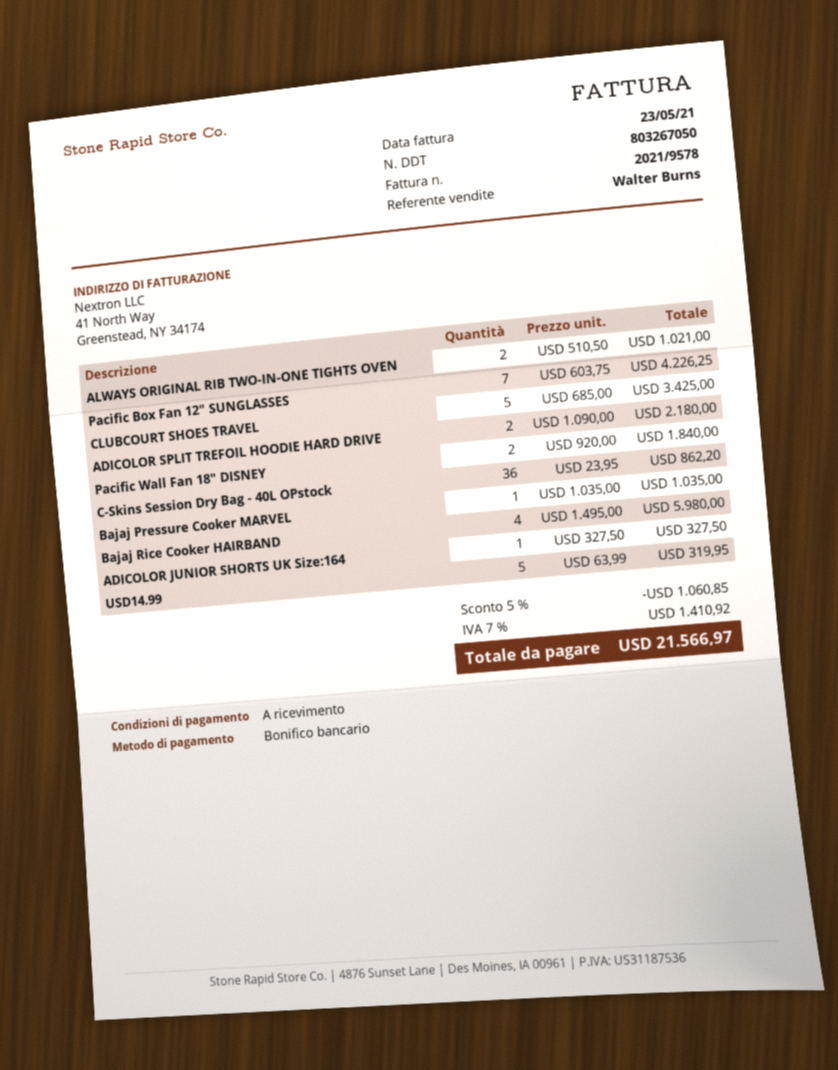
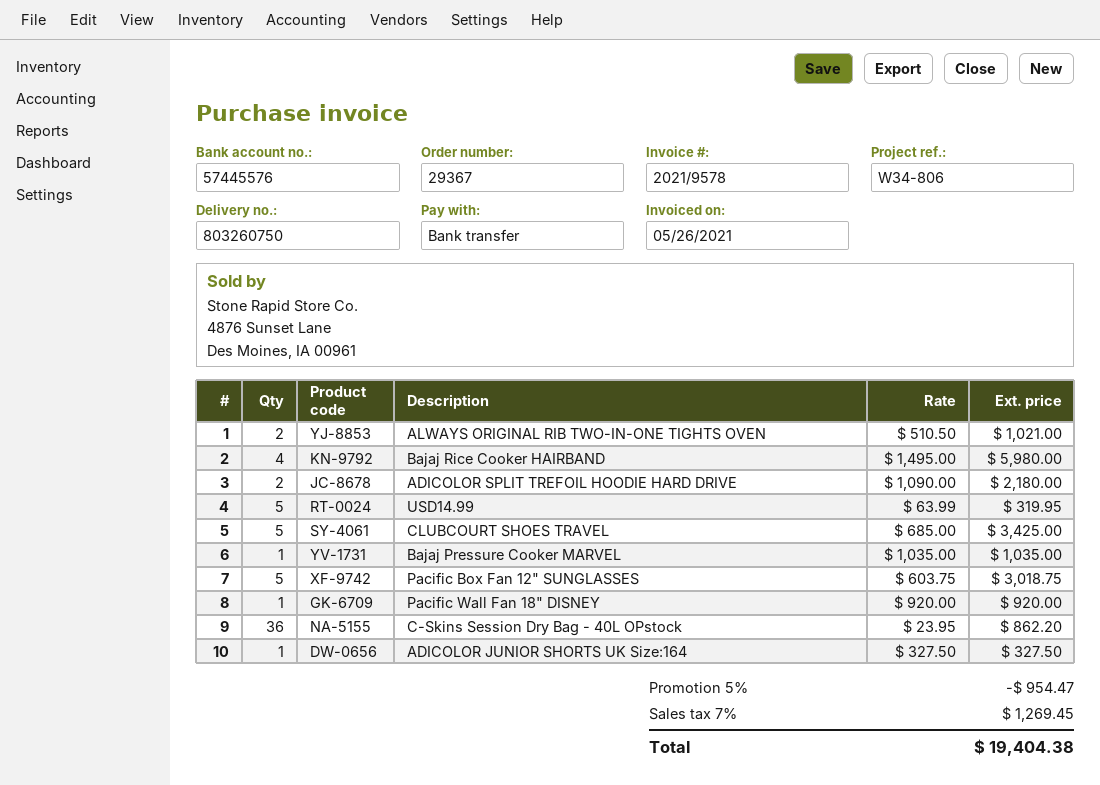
delivery note number: 803267050 -> 803260750
invoice date: 2021-05-23 -> 2021-05-26
Pacific Box Fan 12" SUNGLASSES: 7 x 603.75 = 4226.25 -> 5 x 603.75 = 3018.75
Pacific Wall Fan 18" DISNEY: 2 x 920.00 = 1840.00 -> 1 x 920.00 = 920.00
discount: 5% = 1060.85 -> 5% = 954.47
tax: 7% = 1410.92 -> 7% = 1269.45
total: 21566.97 -> 19404.38

